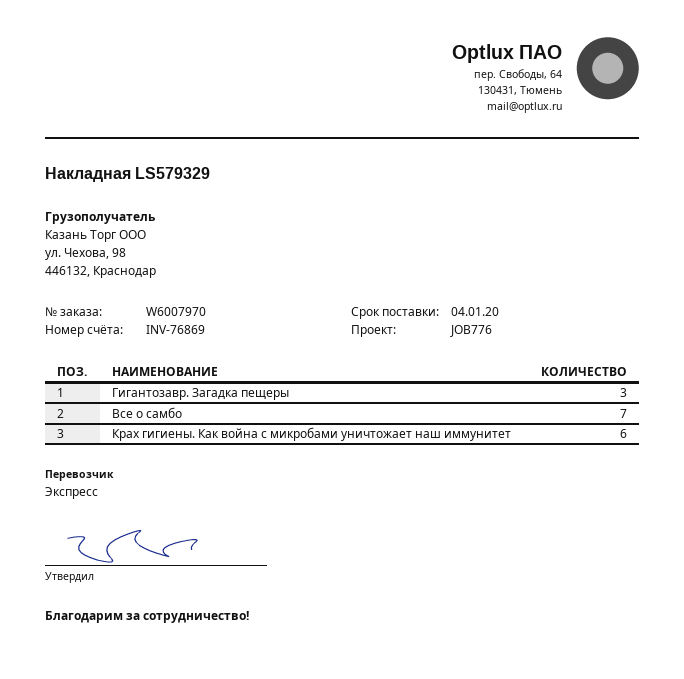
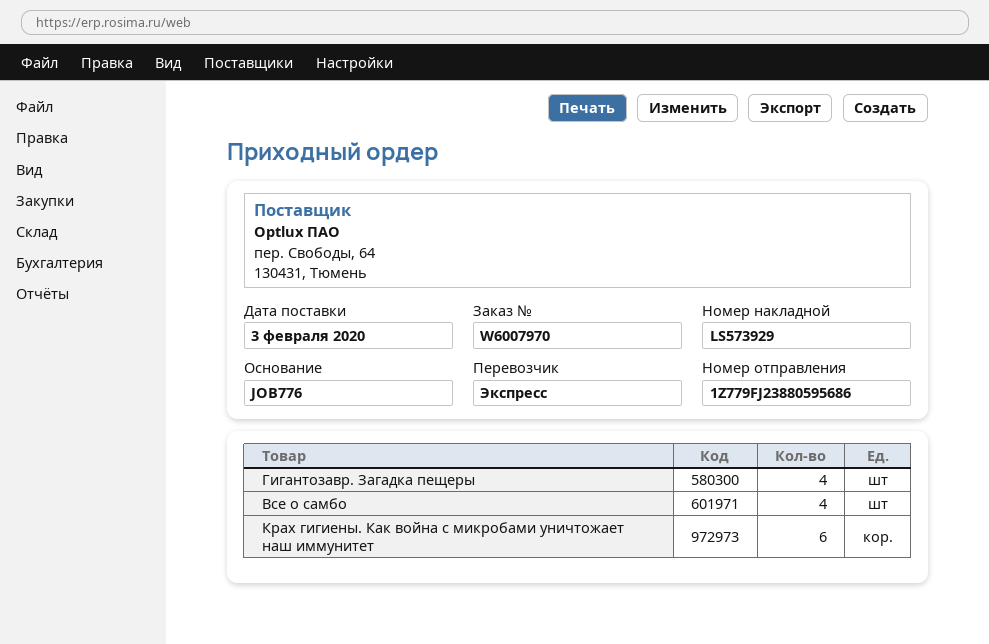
delivery note number: LS579329 -> LS573929
delivery date: 2020-01-04 -> 2020-02-03
Гигантозавр. Загадка пещеры: 3 -> 4
Все о самбо: 7 -> 4

